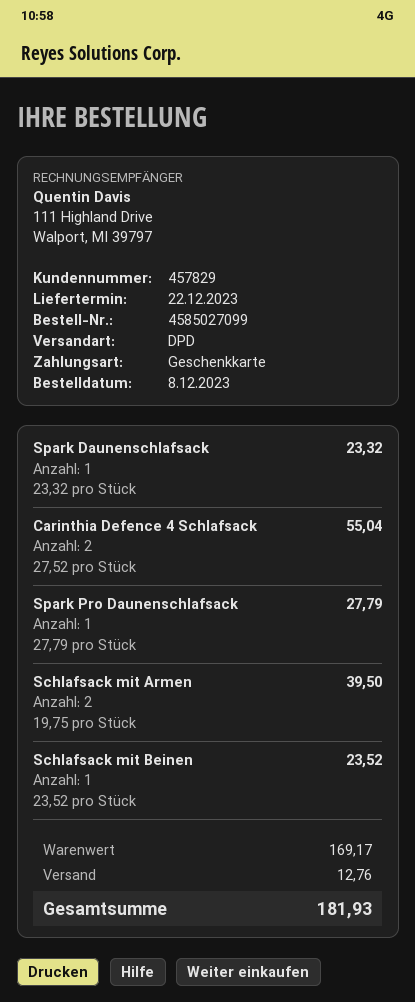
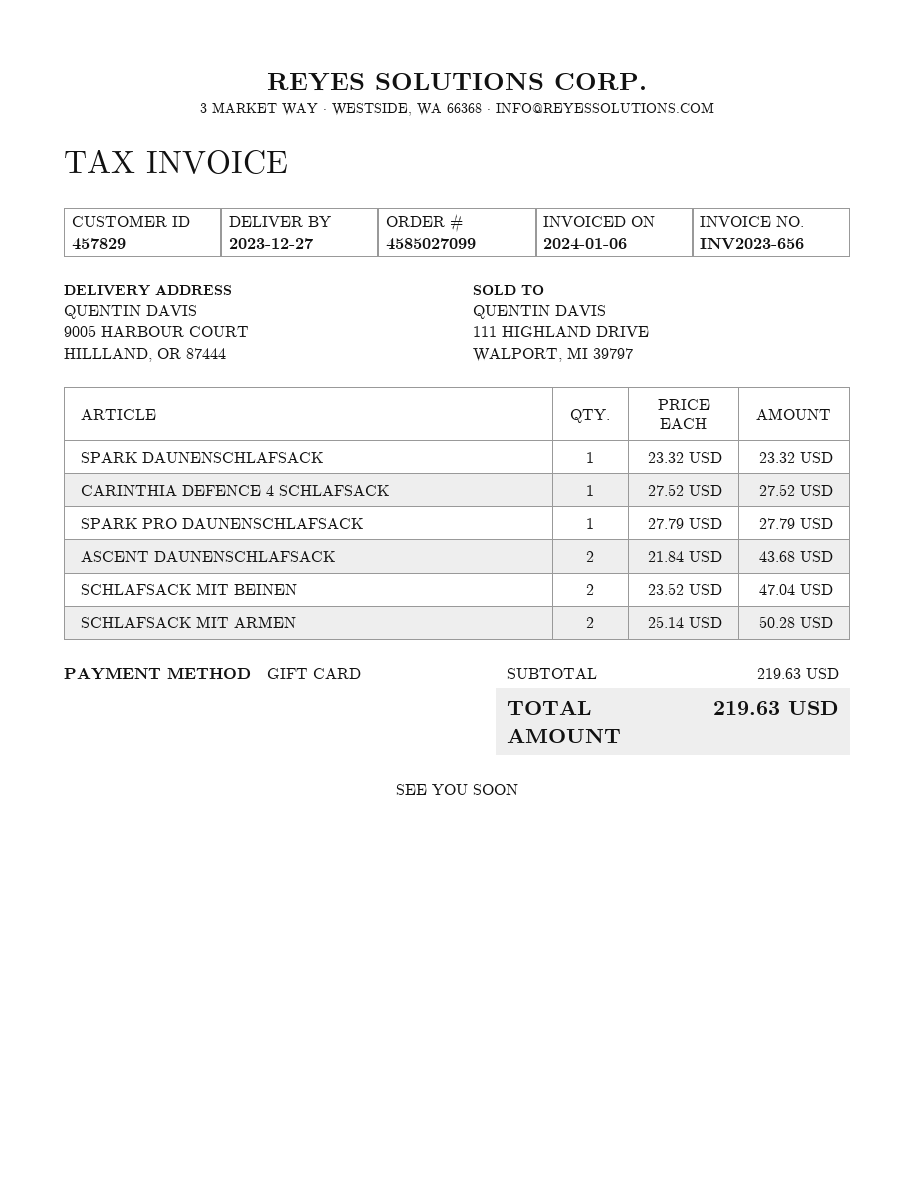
delivery date: 2023-12-22 -> 2023-12-27
Carinthia Defence 4 Schlafsack: 2 x 27.52 = 55.04 -> 1 x 27.52 = 27.52
Schlafsack mit Armen: 2 x 19.75 = 39.50 -> 2 x 25.14 = 50.28
Schlafsack mit Beinen: 1 x 23.52 = 23.52 -> 2 x 23.52 = 47.04
ASCENT DAUNENSCHLAFSACK: none -> 2 x 21.84 = 43.68
subtotal: 169.17 -> 219.63
shipping: 12.76 -> none
total: 181.93 -> 219.63

